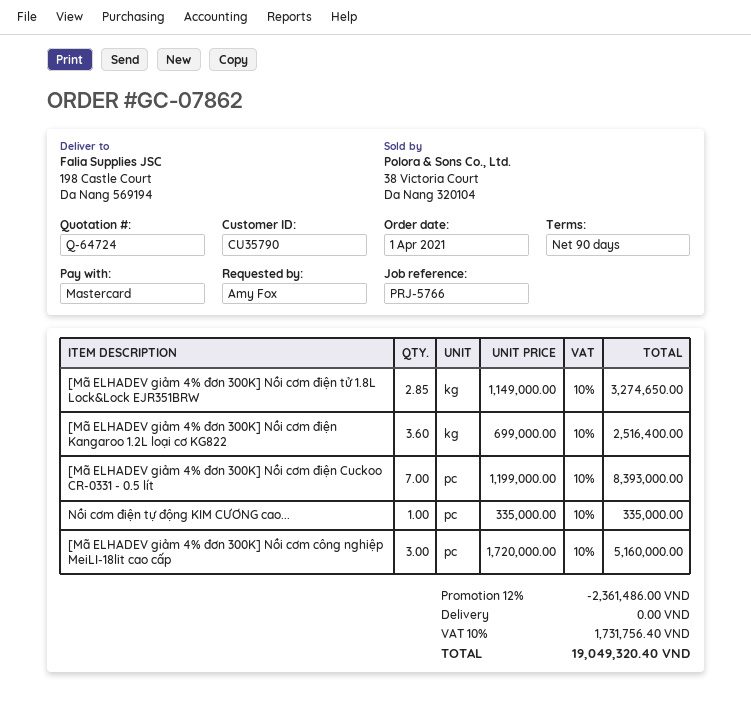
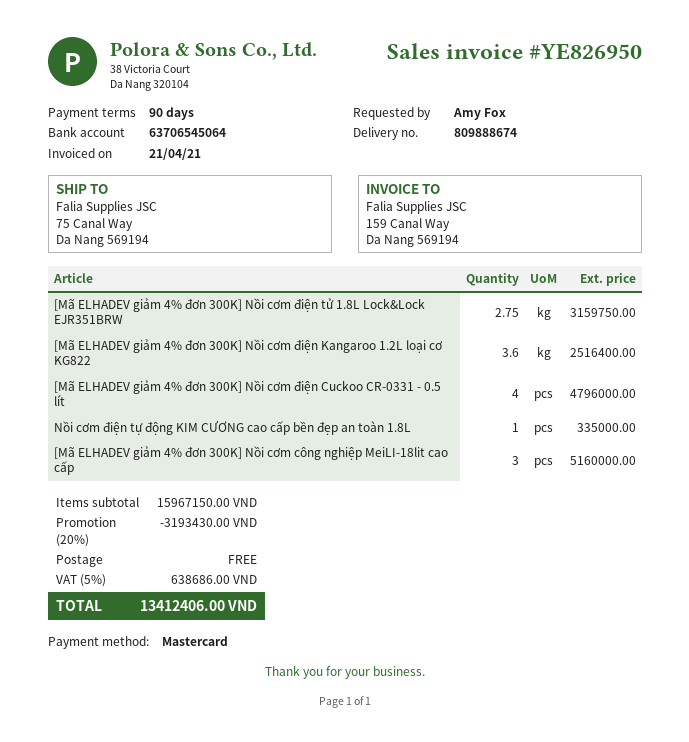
ship to: 198 Castle Court, Da Nang 569194 -> 75 Canal Way, Da Nang 569194
[Mã ELHADEV giảm 4% đơn 300K] Nồi cơm điện tử 1.8L Lock&Lock EJR351BRW: 2.85 for 3274650.00 -> 2.75 for 3159750.00
[Mã ELHADEV giảm 4% đơn 300K] Nồi cơm điện Cuckoo CR-0331 - 0.5 lít: 7 for 8393000.00 -> 4 for 4796000.00
discount: 12% = 2361486.00 -> 20% = 3193430.00
tax: 10% = 1731756.40 -> 5% = 638686.00
total: 19049320.40 -> 13412406.00

